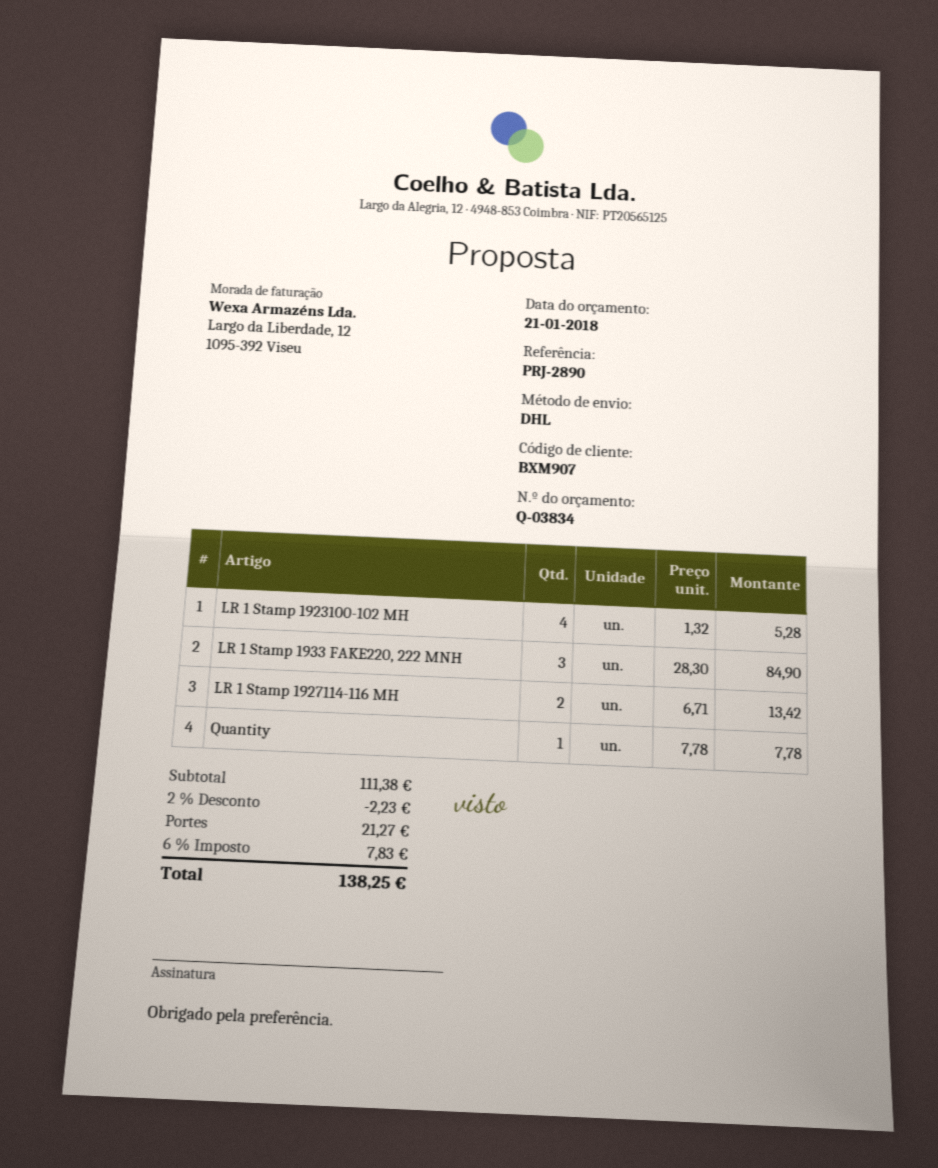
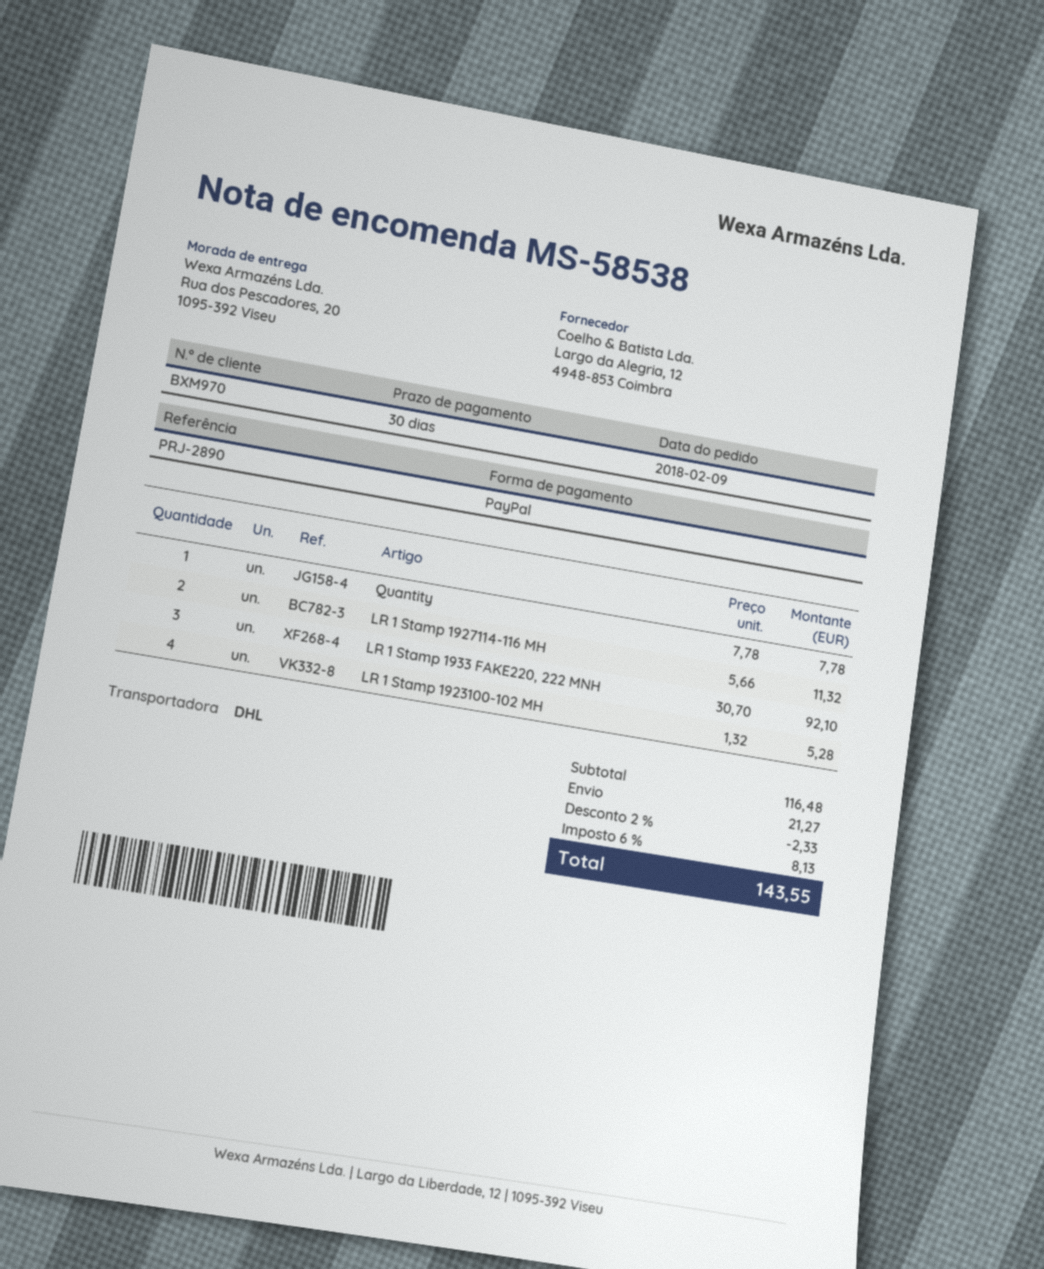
customer number: BXM907 -> BXM970
LR 1 Stamp 1933 FAKE220, 222 MNH: 3 x 28.30 = 84.90 -> 3 x 30.70 = 92.10
LR 1 Stamp 1927114-116 MH: 2 x 6.71 = 13.42 -> 2 x 5.66 = 11.32
subtotal: 111.38 -> 116.48
discount: 2% = 2.23 -> 2% = 2.33
tax: 6% = 7.83 -> 6% = 8.13
total: 138.25 -> 143.55

